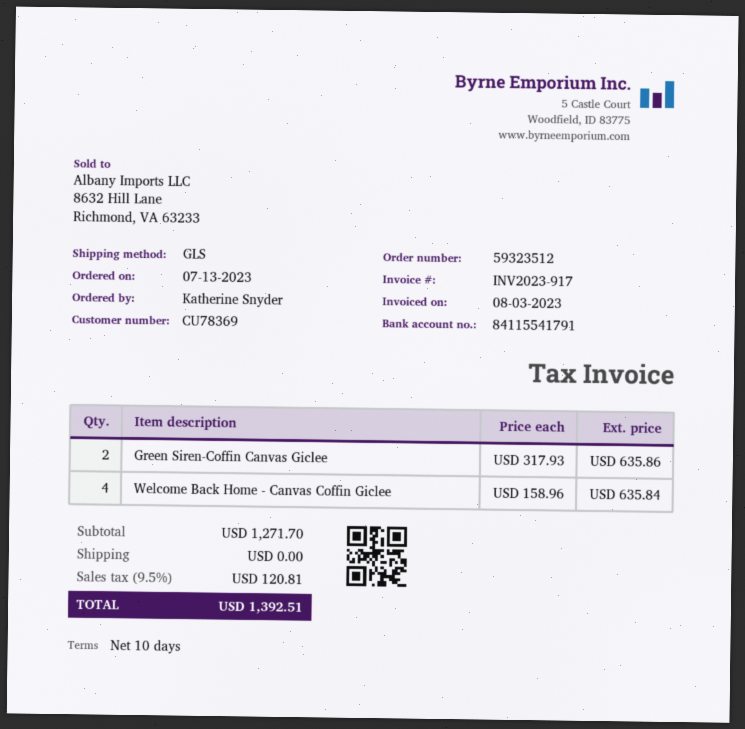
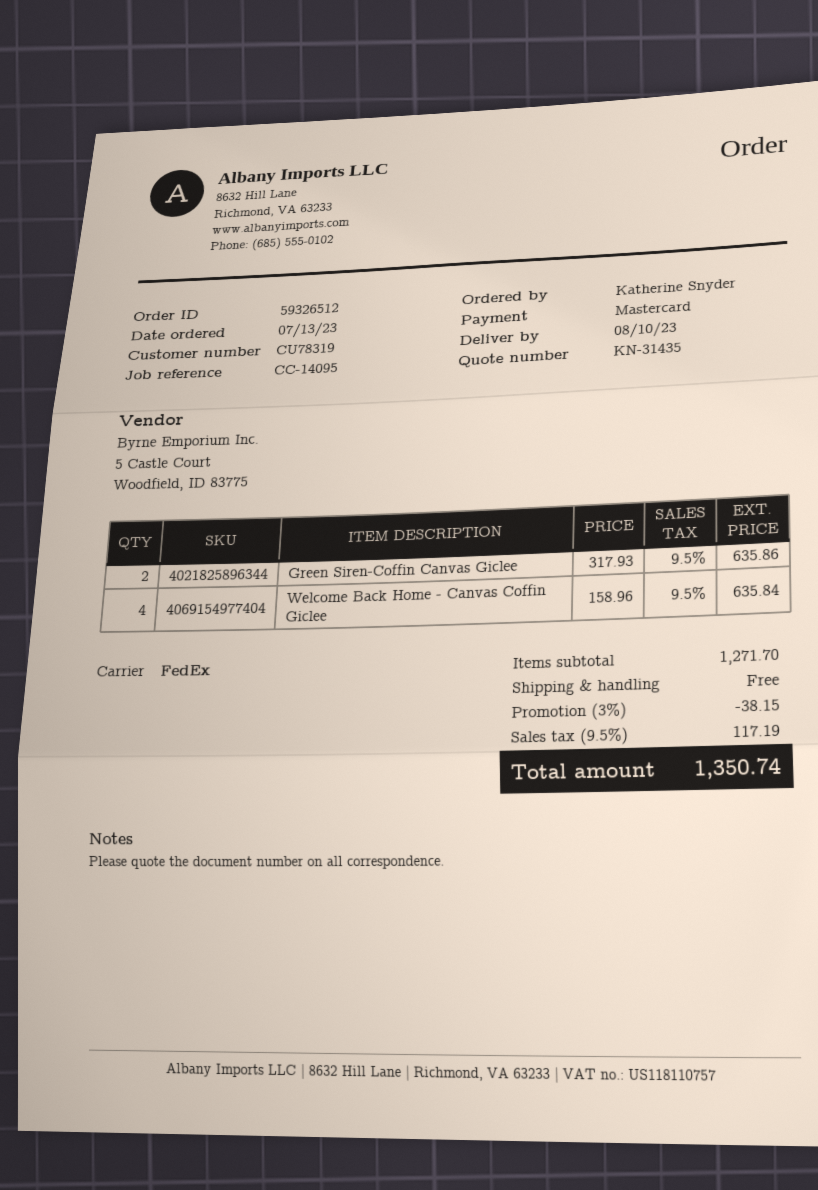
order number: 59323512 -> 59326512
customer number: CU78369 -> CU78319
shipping method: GLS -> FedEx
discount: none -> 3% = 38.15
tax: 9.5% = 120.81 -> 9.5% = 117.19
total: 1392.51 -> 1350.74

